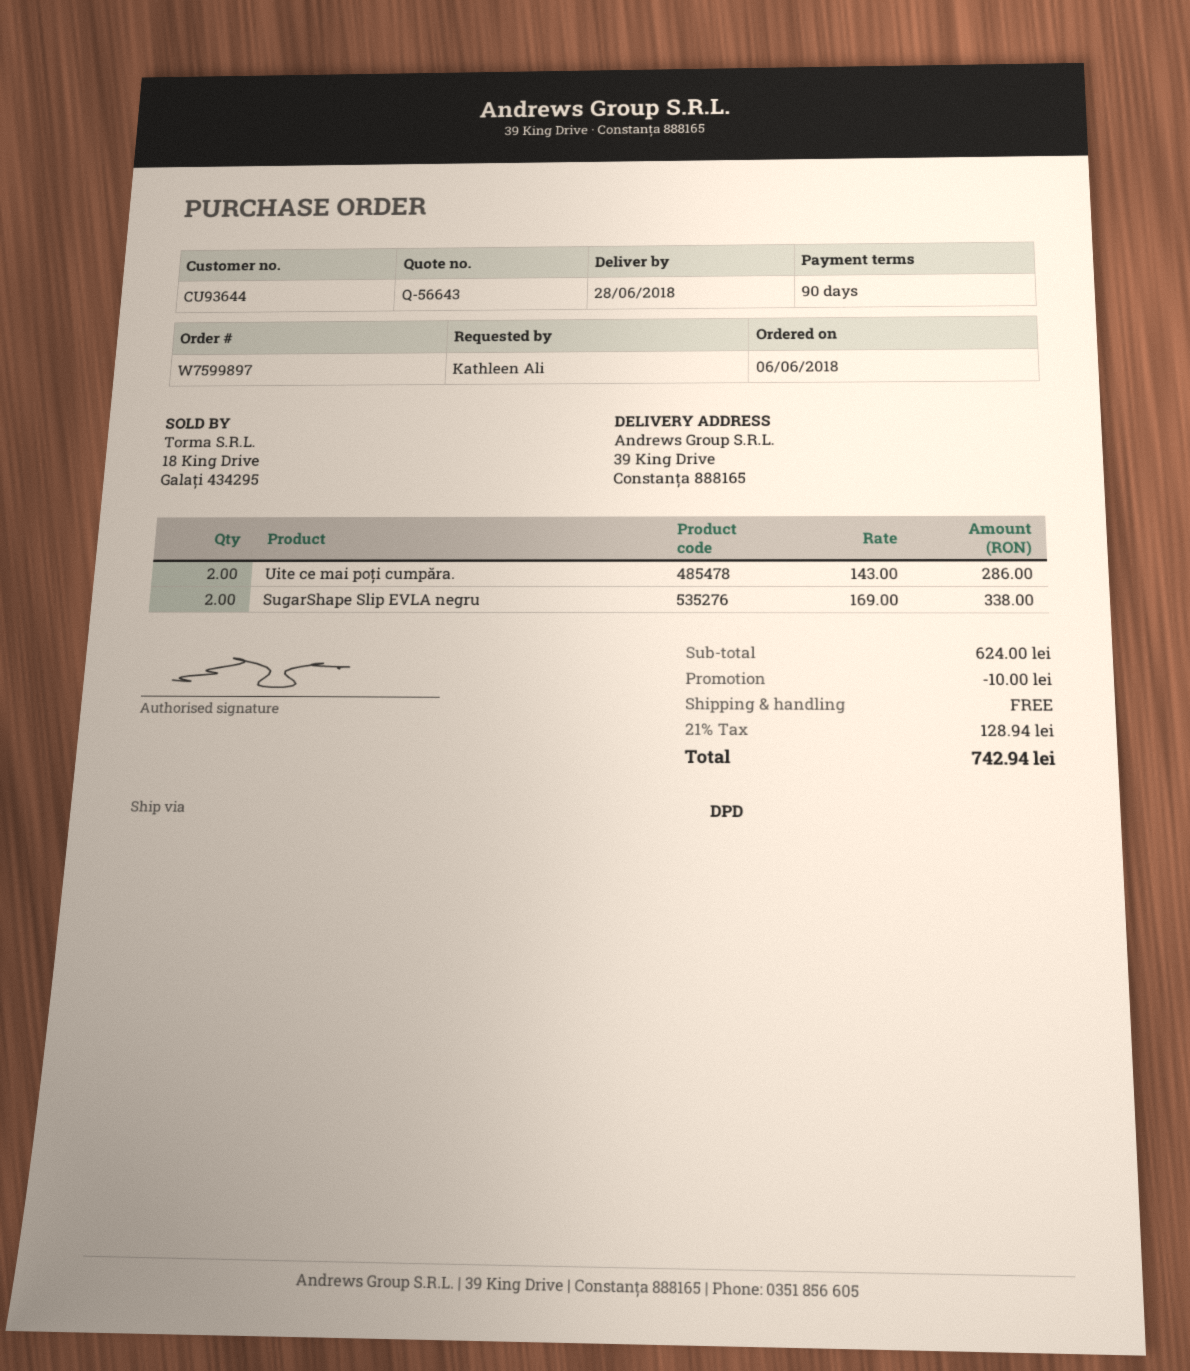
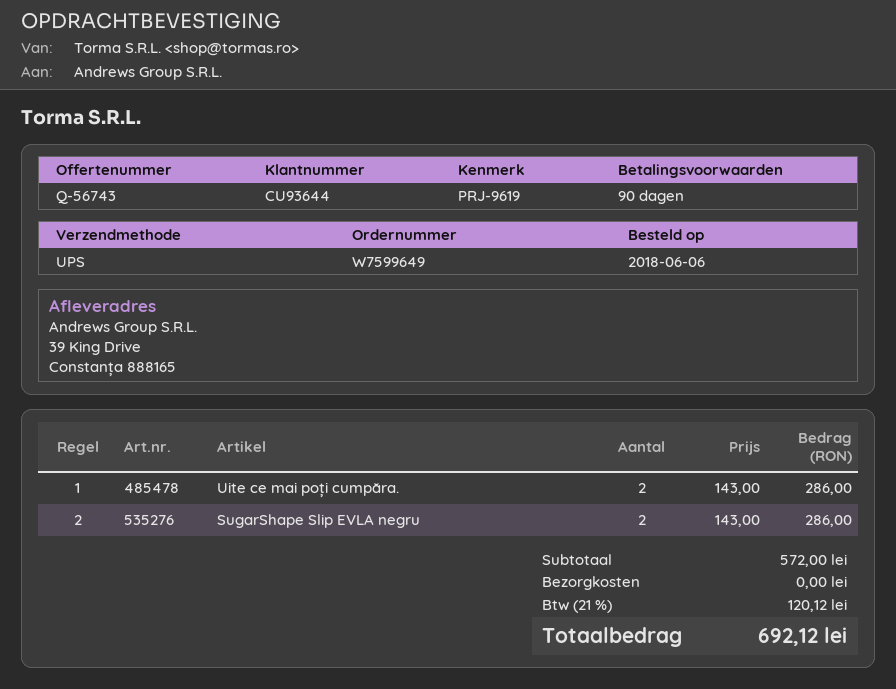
quote number: Q-56643 -> Q-56743
order number: W7599897 -> W7599649
shipping method: DPD -> UPS
SugarShape Slip EVLA negru: 2 x 169.00 = 338.00 -> 2 x 143.00 = 286.00
subtotal: 624.00 -> 572.00
discount: 10.00 -> none
tax: 21% = 128.94 -> 21% = 120.12
total: 742.94 -> 692.12

